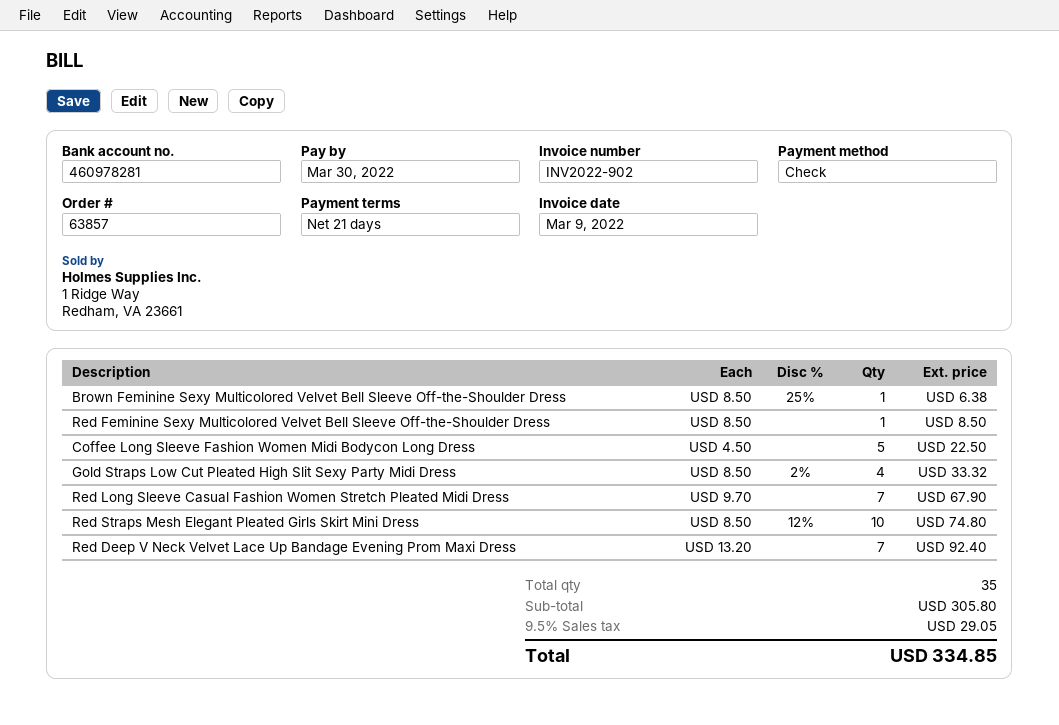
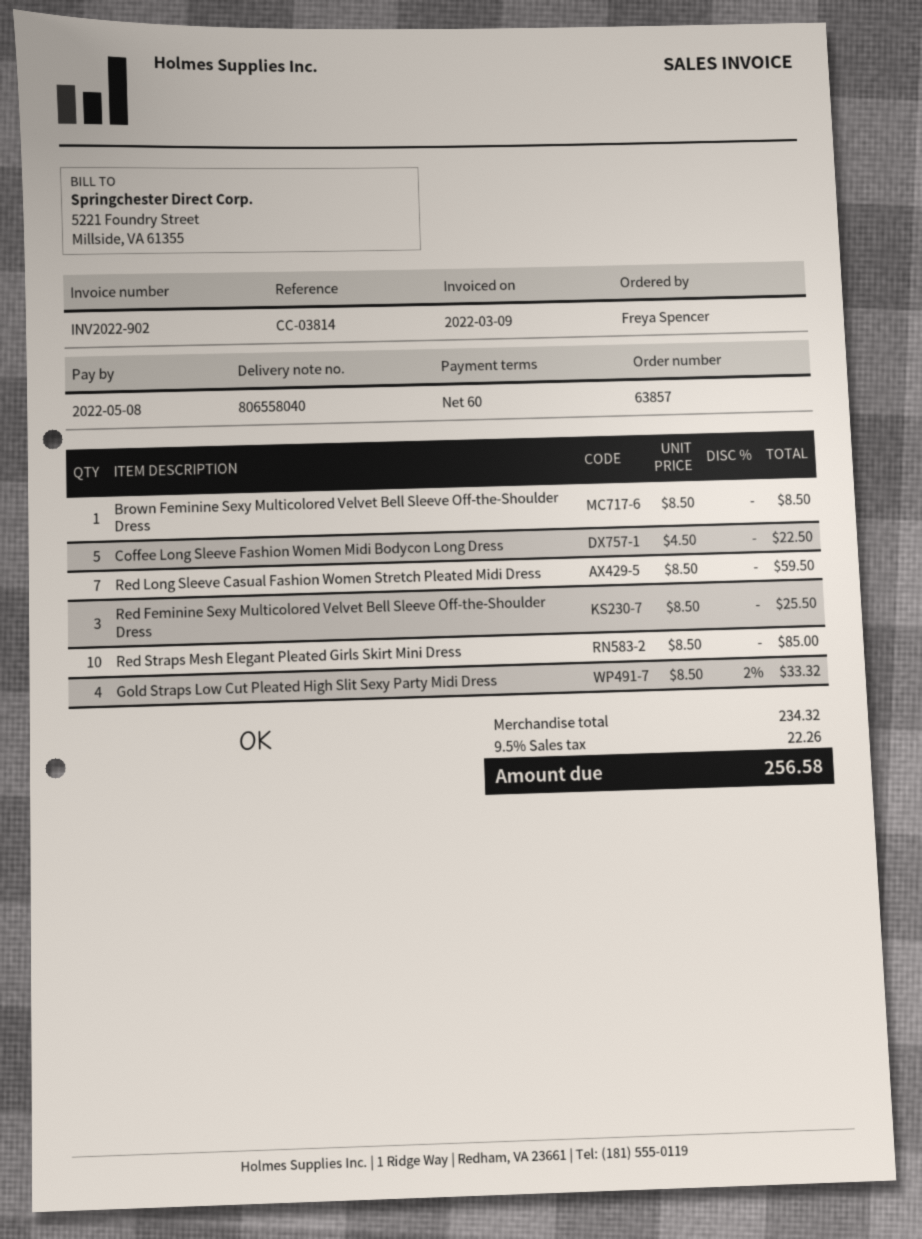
payment terms: 21 days -> 60 days
due date: 2022-03-30 -> 2022-05-08
Brown Feminine Sexy Multicolored Velvet Bell Sleeve Off-the-Shoulder Dress: 1 x 8.50 - 25% = 6.38 -> 1 x 8.50 = 8.50
Red Feminine Sexy Multicolored Velvet Bell Sleeve Off-the-Shoulder Dress: 1 x 8.50 = 8.50 -> 3 x 8.50 = 25.50
Red Long Sleeve Casual Fashion Women Stretch Pleated Midi Dress: 7 x 9.70 = 67.90 -> 7 x 8.50 = 59.50
Red Straps Mesh Elegant Pleated Girls Skirt Mini Dress: 10 x 8.50 - 12% = 74.80 -> 10 x 8.50 = 85.00
Red Deep V Neck Velvet Lace Up Bandage Evening Prom Maxi Dress: 7 x 13.20 = 92.40 -> none
subtotal: 305.80 -> 234.32
tax: 9.5% = 29.05 -> 9.5% = 22.26
total: 334.85 -> 256.58

